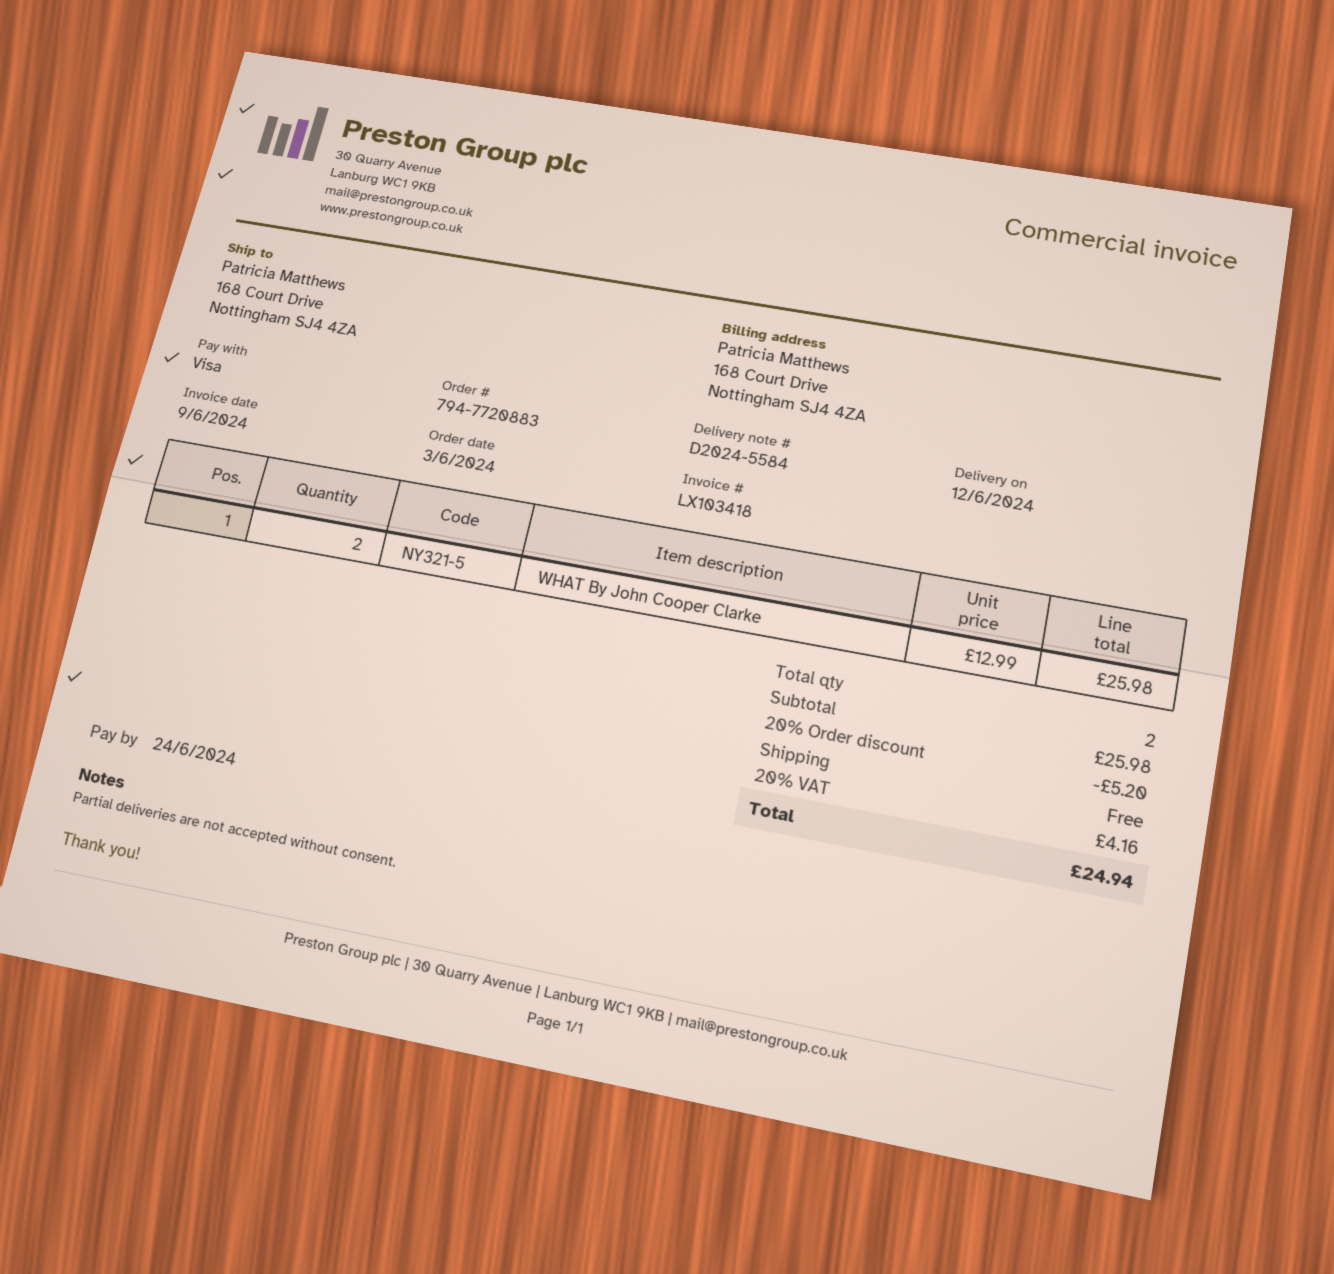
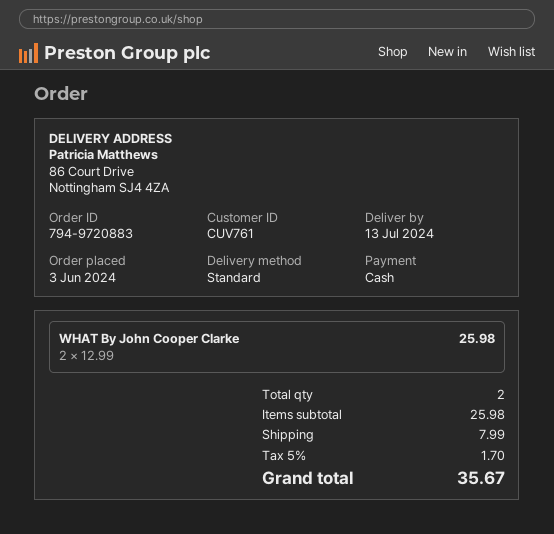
order number: 794-7720883 -> 794-9720883
delivery date: 2024-06-12 -> 2024-07-13
payment method: Visa -> cash
ship to: 168 Court Drive, Nottingham SJ4 4ZA -> 86 Court Drive, Nottingham SJ4 4ZA
discount: 20% = 5.20 -> none
shipping: 0.00 -> 7.99
tax: 20% = 4.16 -> 5% = 1.70
total: 24.94 -> 35.67

